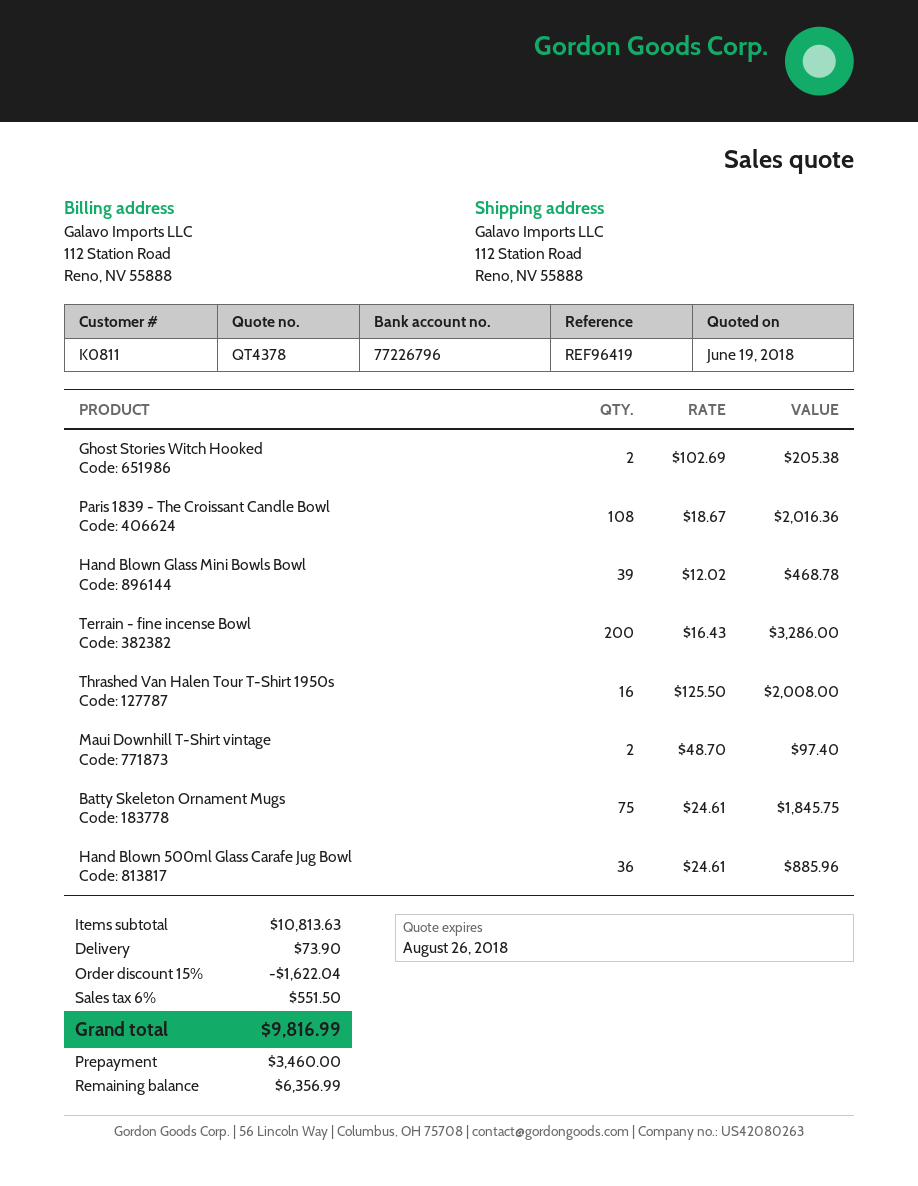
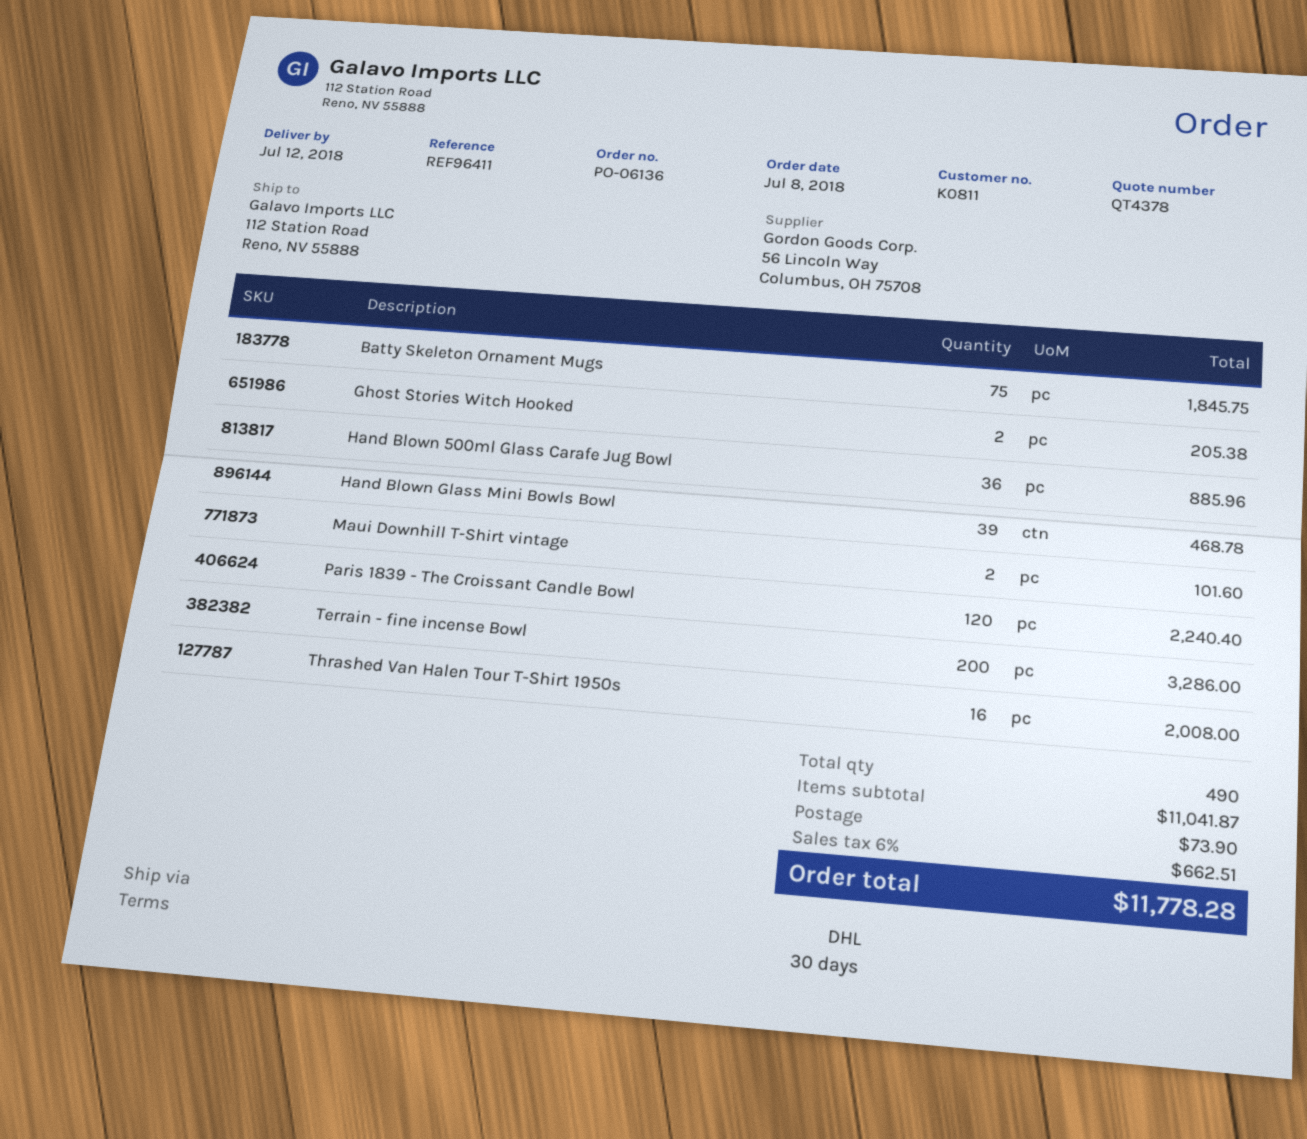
reference: REF96419 -> REF96411
Paris 1839 - The Croissant Candle Bowl: 108 for 2016.36 -> 120 for 2240.40
Maui Downhill T-Shirt vintage: 2 for 97.40 -> 2 for 101.60
subtotal: 10813.63 -> 11041.87
discount: 15% = 1622.04 -> none
tax: 6% = 551.50 -> 6% = 662.51
total: 9816.99 -> 11778.28

